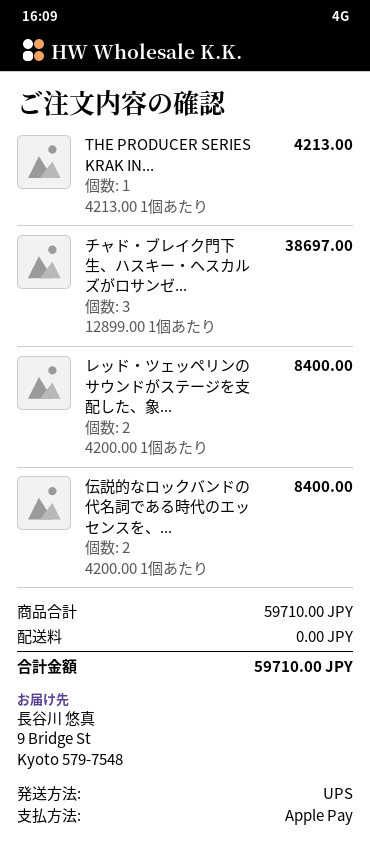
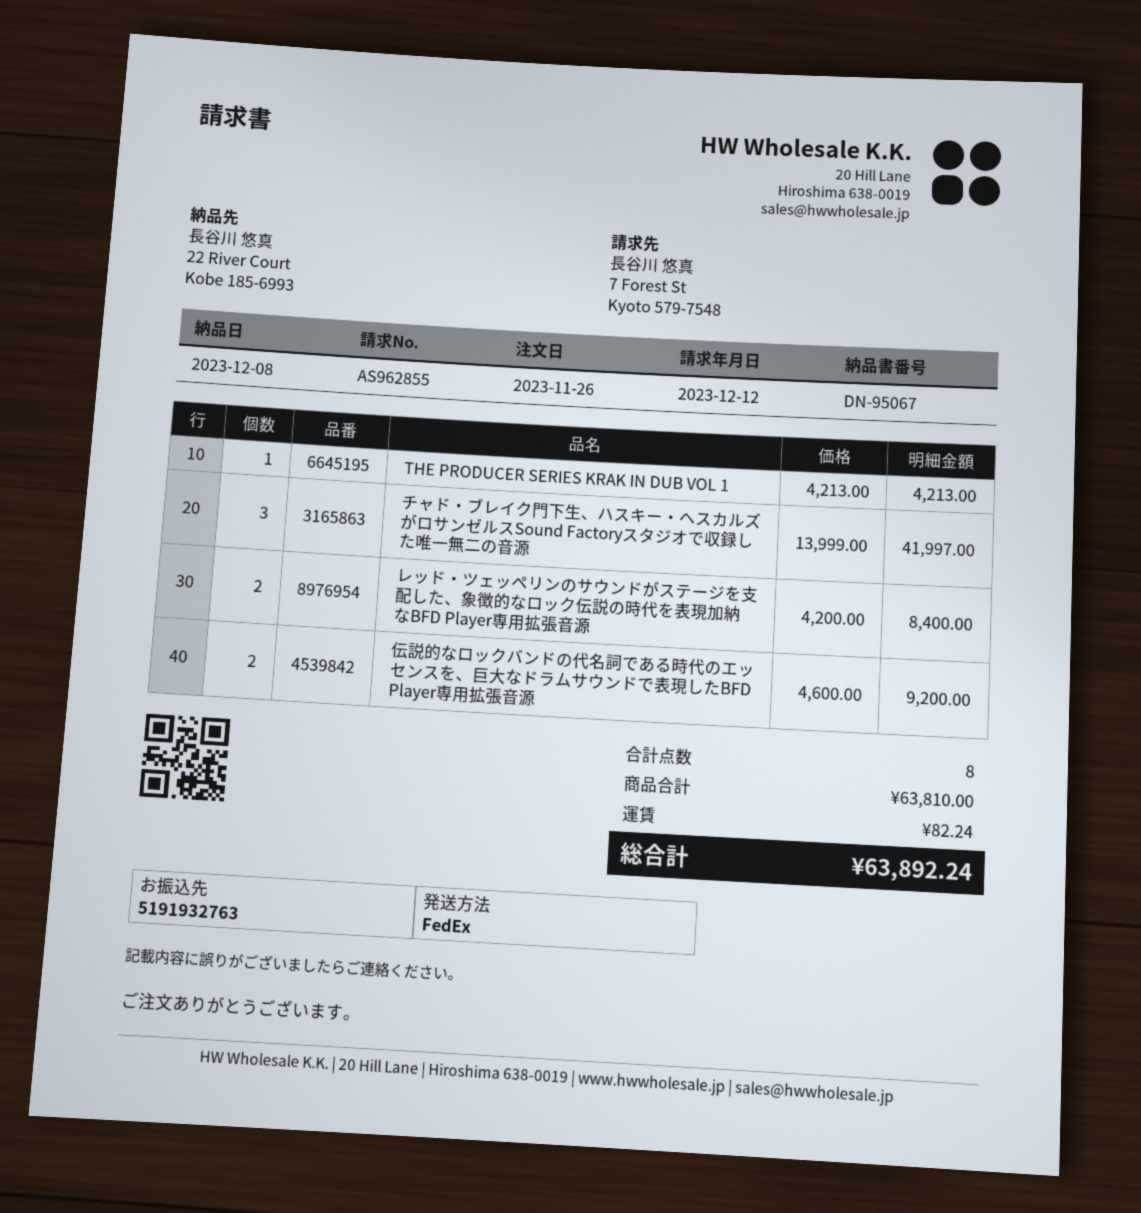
shipping method: UPS -> FedEx
ship to: 9 Bridge St, Kyoto 579-7548 -> 22 River Court, Kobe 185-6993
チャド・ブレイク門下生、ハスキー・ヘスカルズがロサンゼ...: 3 x 12899.00 = 38697.00 -> 3 x 13999.00 = 41997.00
伝説的なロックバンドの代名詞である時代のエッセンスを、...: 2 x 4200.00 = 8400.00 -> 2 x 4600.00 = 9200.00
subtotal: 59710.00 -> 63810.00
shipping: 0.00 -> 82.24
total: 59710.00 -> 63892.24

